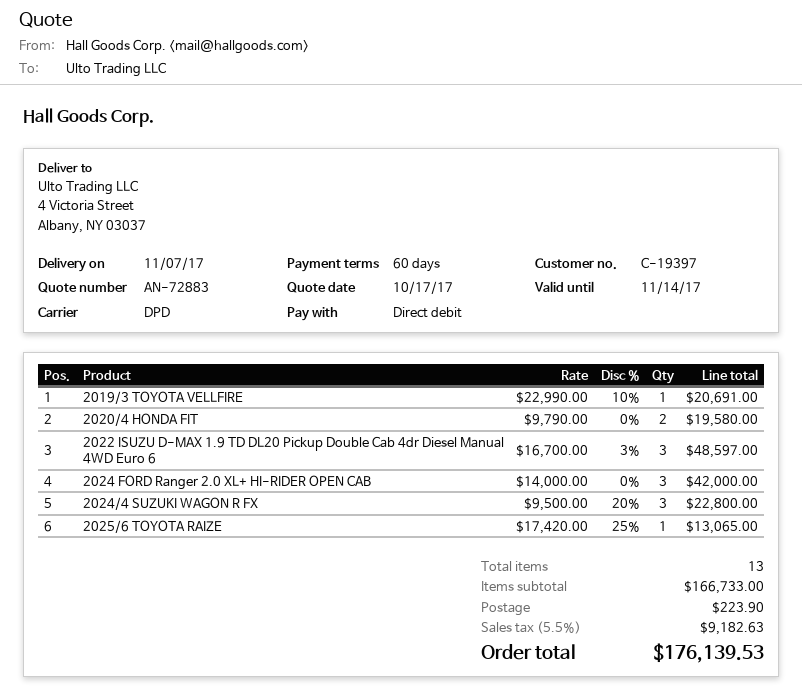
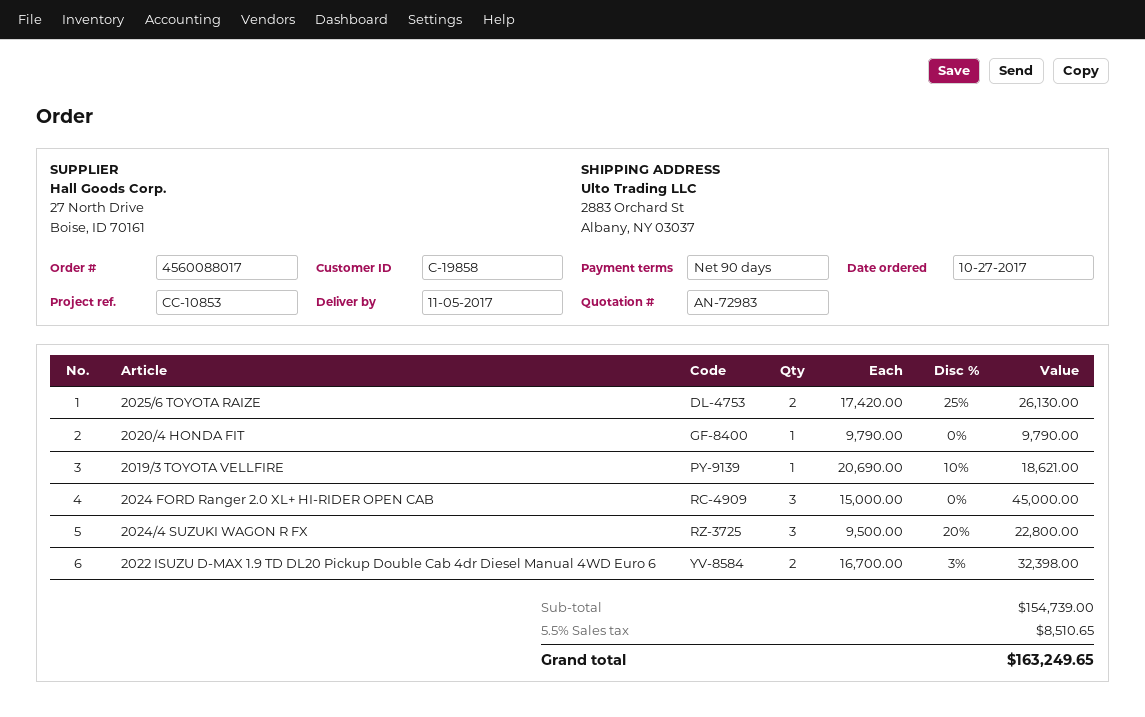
quote number: AN-72883 -> AN-72983
delivery date: 2017-11-07 -> 2017-11-05
payment terms: 60 days -> 90 days
customer number: C-19397 -> C-19858
ship to: 4 Victoria Street, Albany, NY 03037 -> 2883 Orchard St, Albany, NY 03037
2019/3 TOYOTA VELLFIRE: 1 x 22990.00 - 10% = 20691.00 -> 1 x 20690.00 - 10% = 18621.00
2020/4 HONDA FIT: 2 x 9790.00 = 19580.00 -> 1 x 9790.00 = 9790.00
2022 ISUZU D-MAX 1.9 TD DL20 Pickup Double Cab 4dr Diesel Manual 4WD Euro 6: 3 x 16700.00 - 3% = 48597.00 -> 2 x 16700.00 - 3% = 32398.00
2024 FORD Ranger 2.0 XL+ HI-RIDER OPEN CAB: 3 x 14000.00 = 42000.00 -> 3 x 15000.00 = 45000.00
2025/6 TOYOTA RAIZE: 1 x 17420.00 - 25% = 13065.00 -> 2 x 17420.00 - 25% = 26130.00
subtotal: 166733.00 -> 154739.00
shipping: 223.90 -> none
tax: 5.5% = 9182.63 -> 5.5% = 8510.65
total: 176139.53 -> 163249.65

